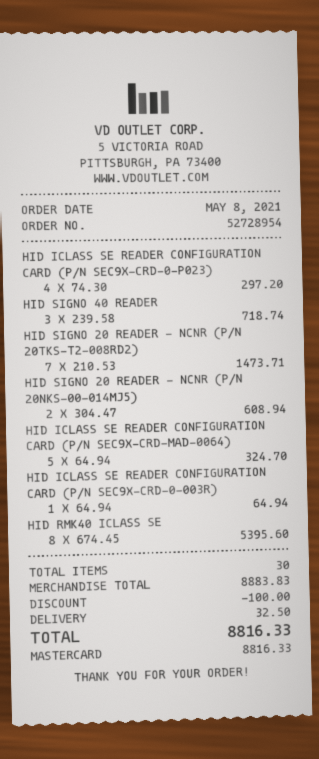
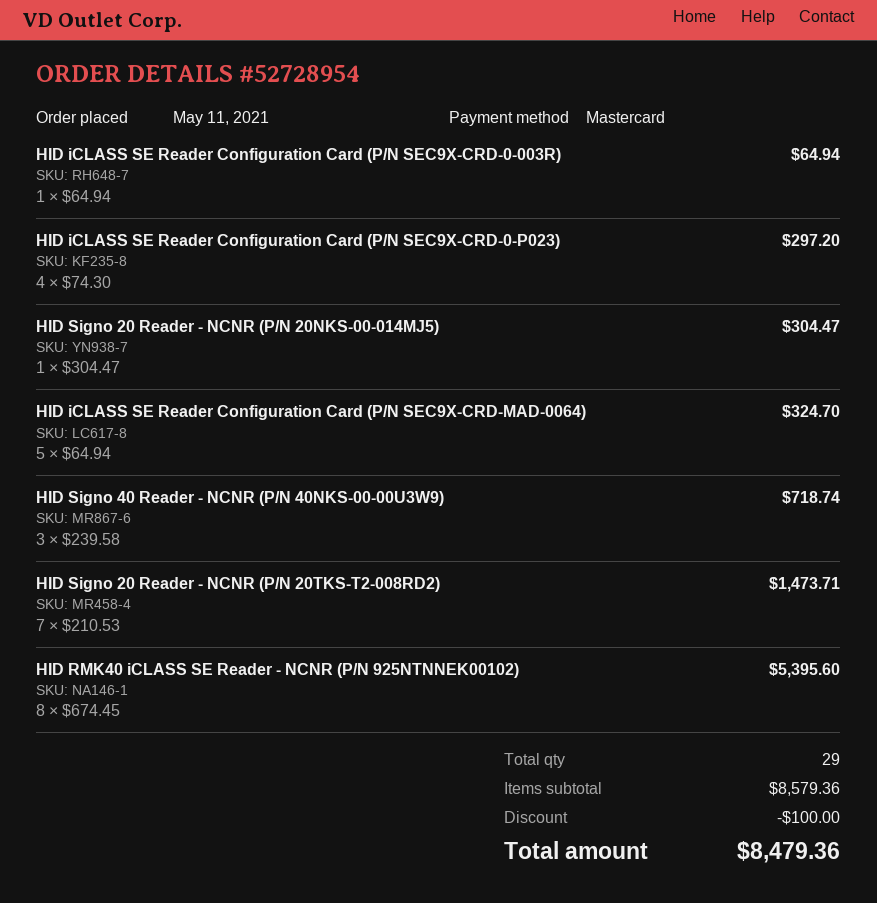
order date: 2021-05-08 -> 2021-05-11
HID SIGNO 20 READER - NCNR (P/N 20NKS-00-014MJ5): 2 x 304.47 = 608.94 -> 1 x 304.47 = 304.47
total quantity: 30 -> 29
subtotal: 8883.83 -> 8579.36
shipping: 32.50 -> none
total: 8816.33 -> 8479.36

